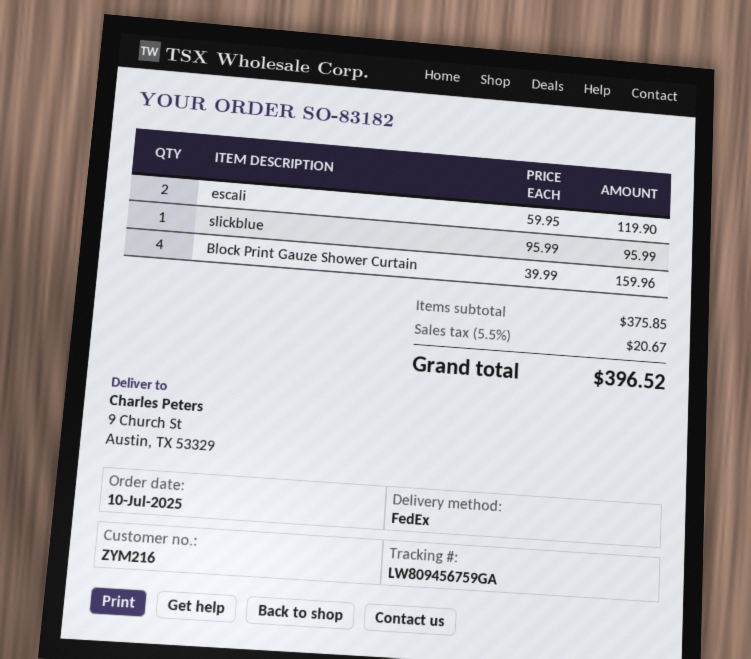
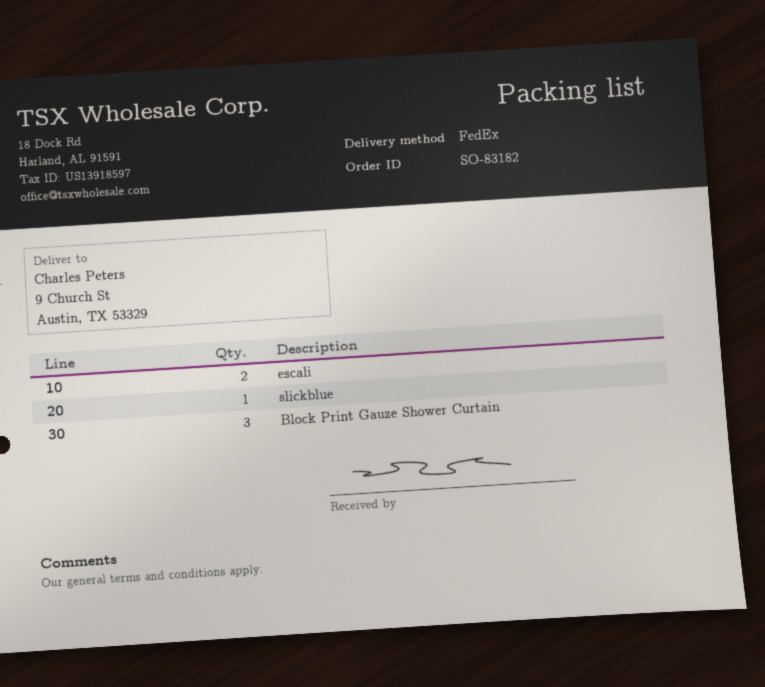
Block Print Gauze Shower Curtain: 4 -> 3

